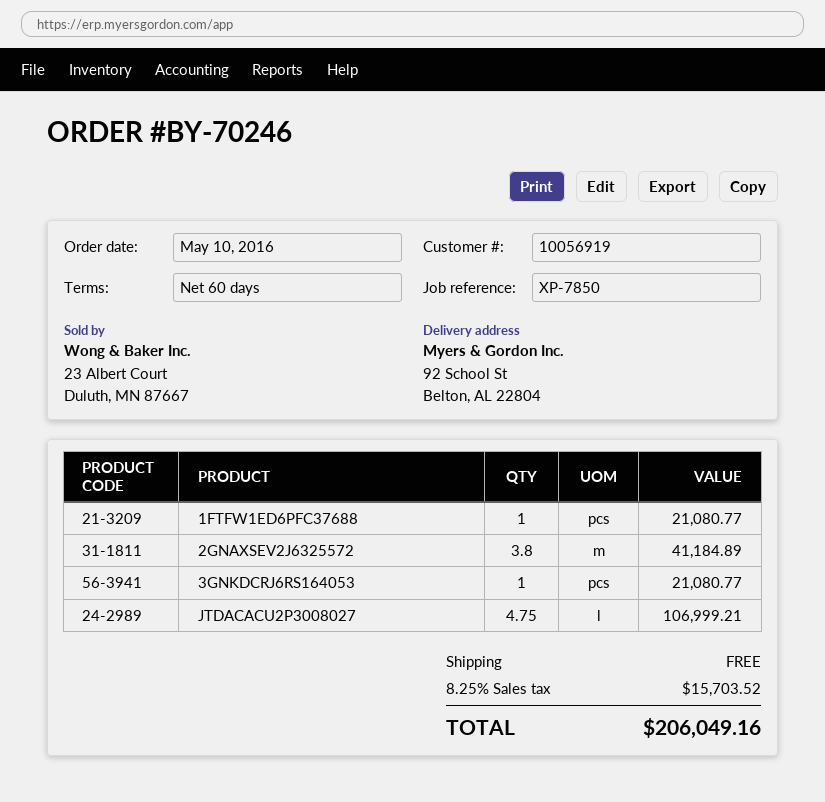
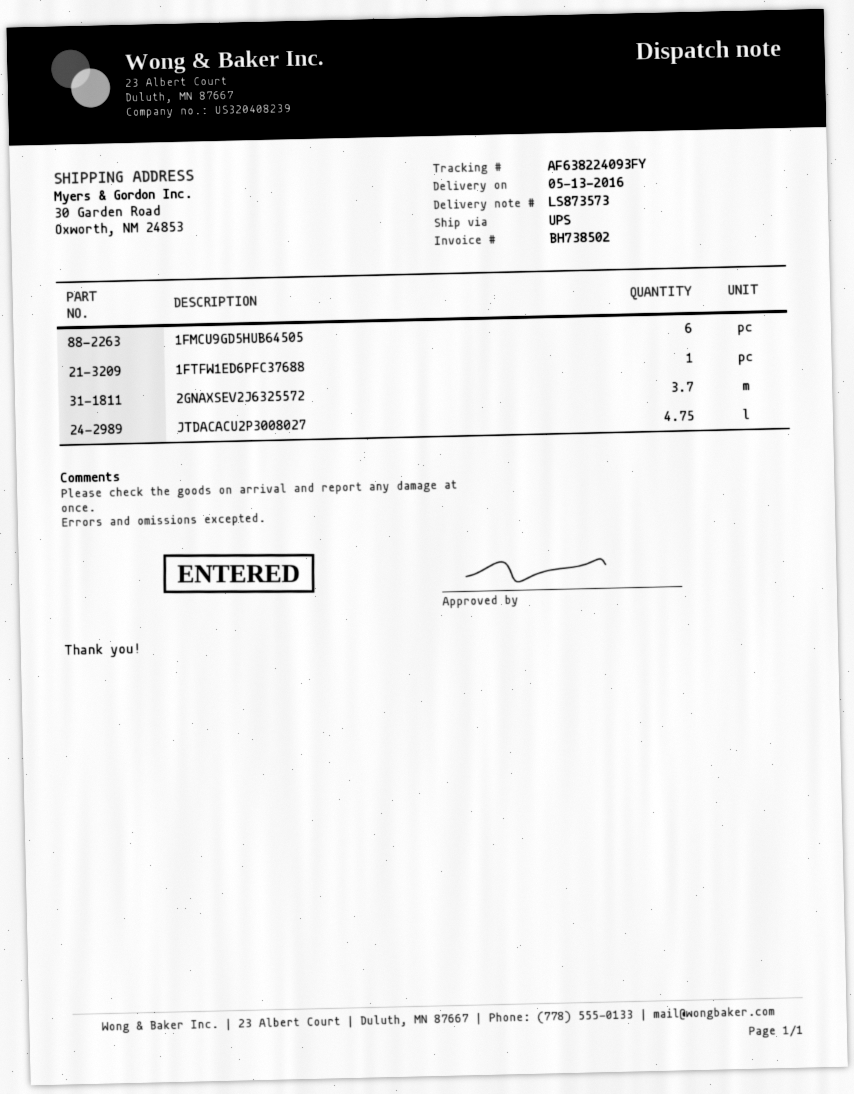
ship to: 92 School St, Belton, AL 22804 -> 30 Garden Road, Oxworth, NM 24853
2GNAXSEV2J6325572: 3.8 -> 3.7
3GNKDCRJ6RS164053: 1 -> none
1FMCU9GD5HUB64505: none -> 6

